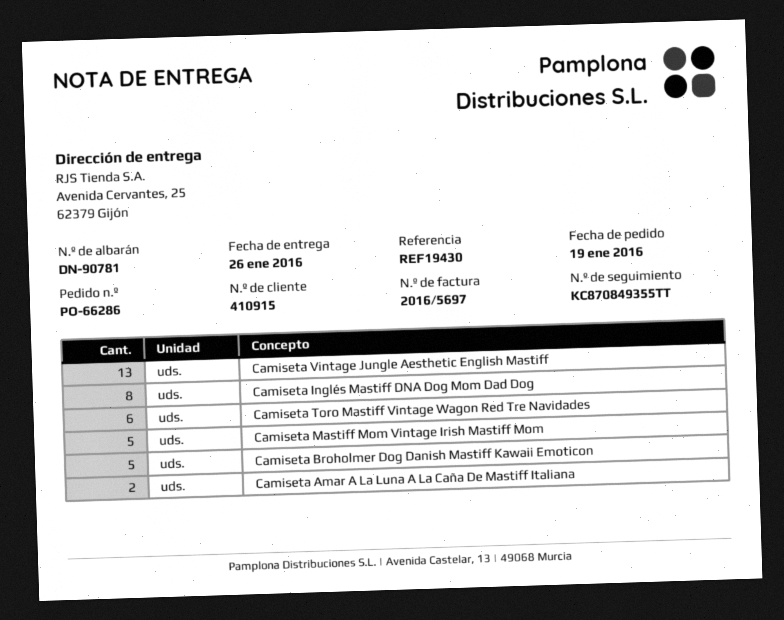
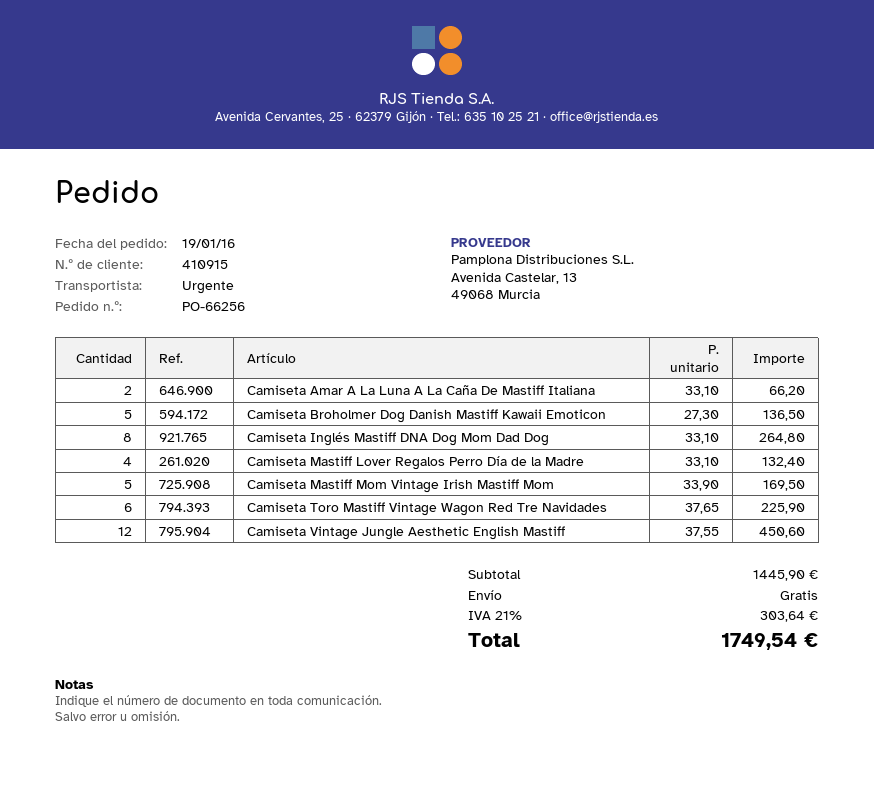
order number: PO-66286 -> PO-66256
Camiseta Vintage Jungle Aesthetic English Mastiff: 13 -> 12
Camiseta Mastiff Lover Regalos Perro Día de la Madre: none -> 4

